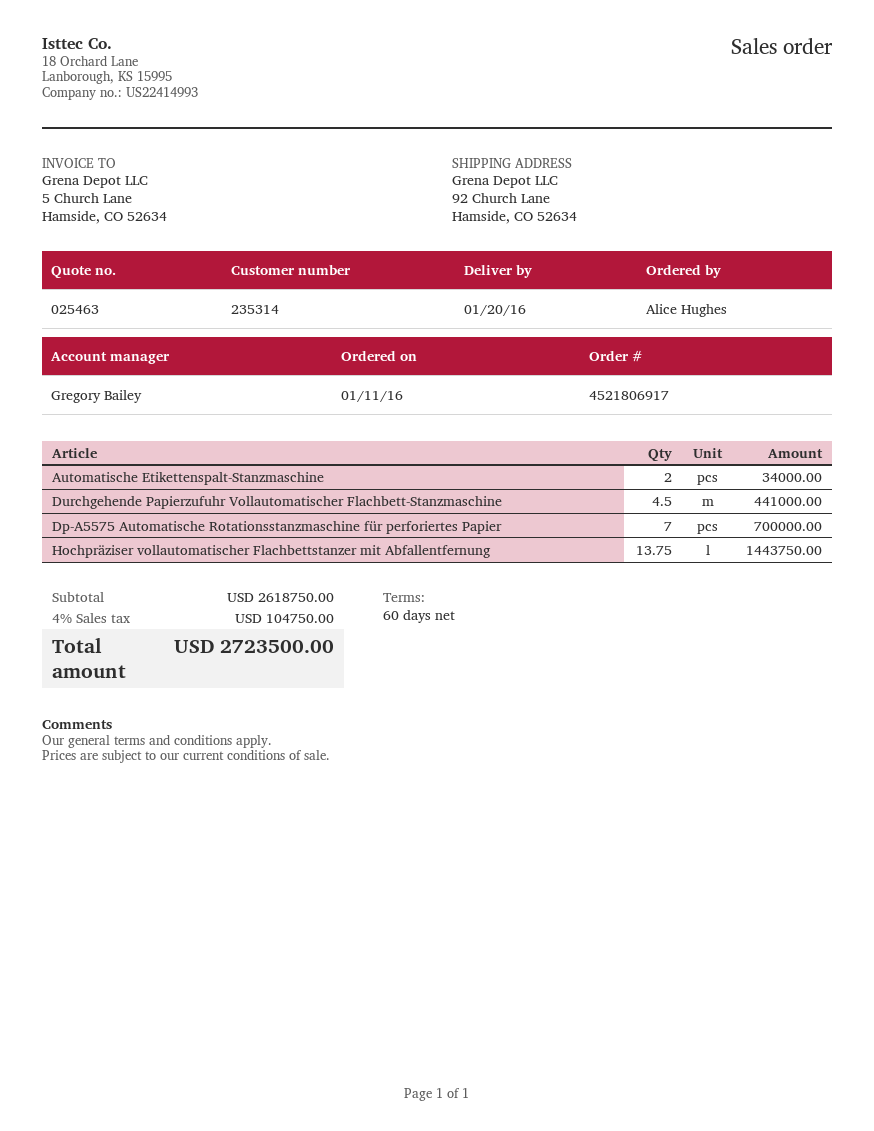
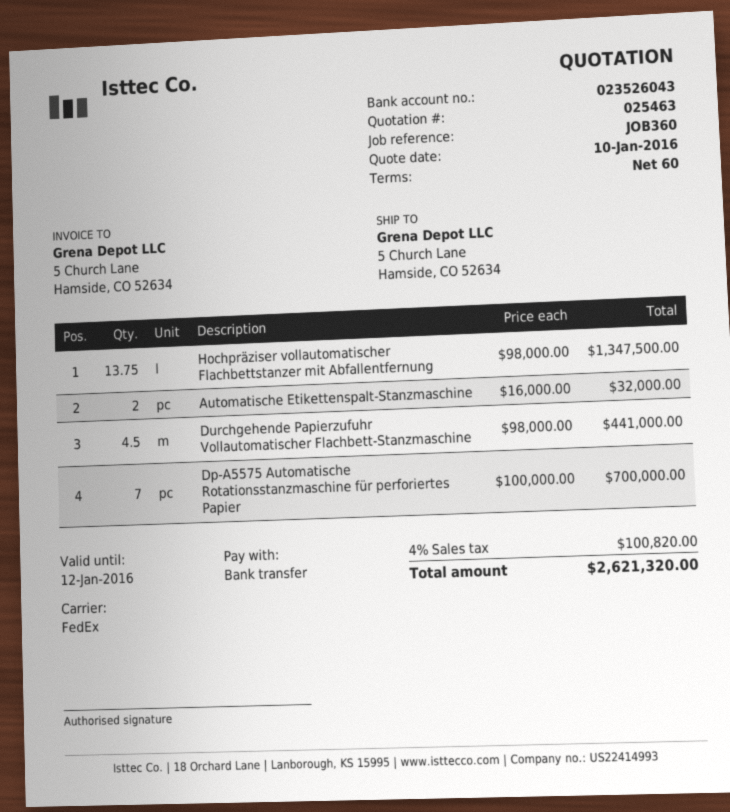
ship to: 92 Church Lane, Hamside, CO 52634 -> 5 Church Lane, Hamside, CO 52634
Automatische Etikettenspalt-Stanzmaschine: 2 for 34000.00 -> 2 for 32000.00
Hochpräziser vollautomatischer Flachbettstanzer mit Abfallentfernung: 13.75 for 1443750.00 -> 13.75 for 1347500.00
tax: 4% = 104750.00 -> 4% = 100820.00
total: 2723500.00 -> 2621320.00

